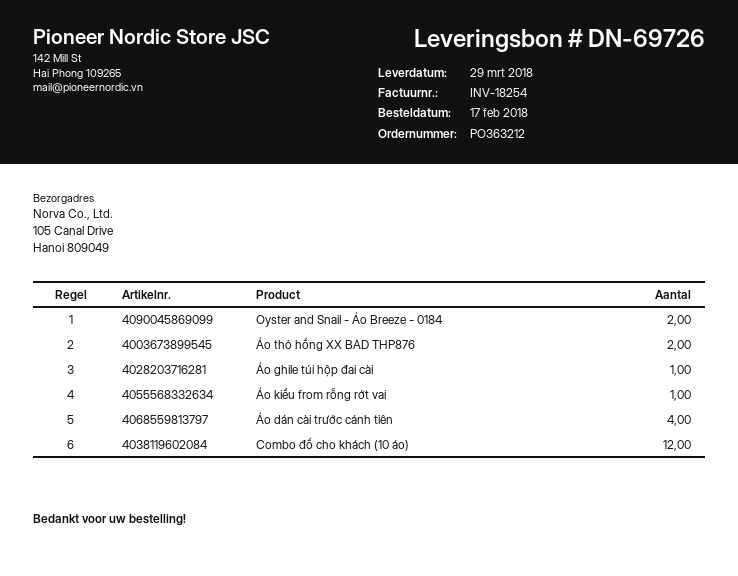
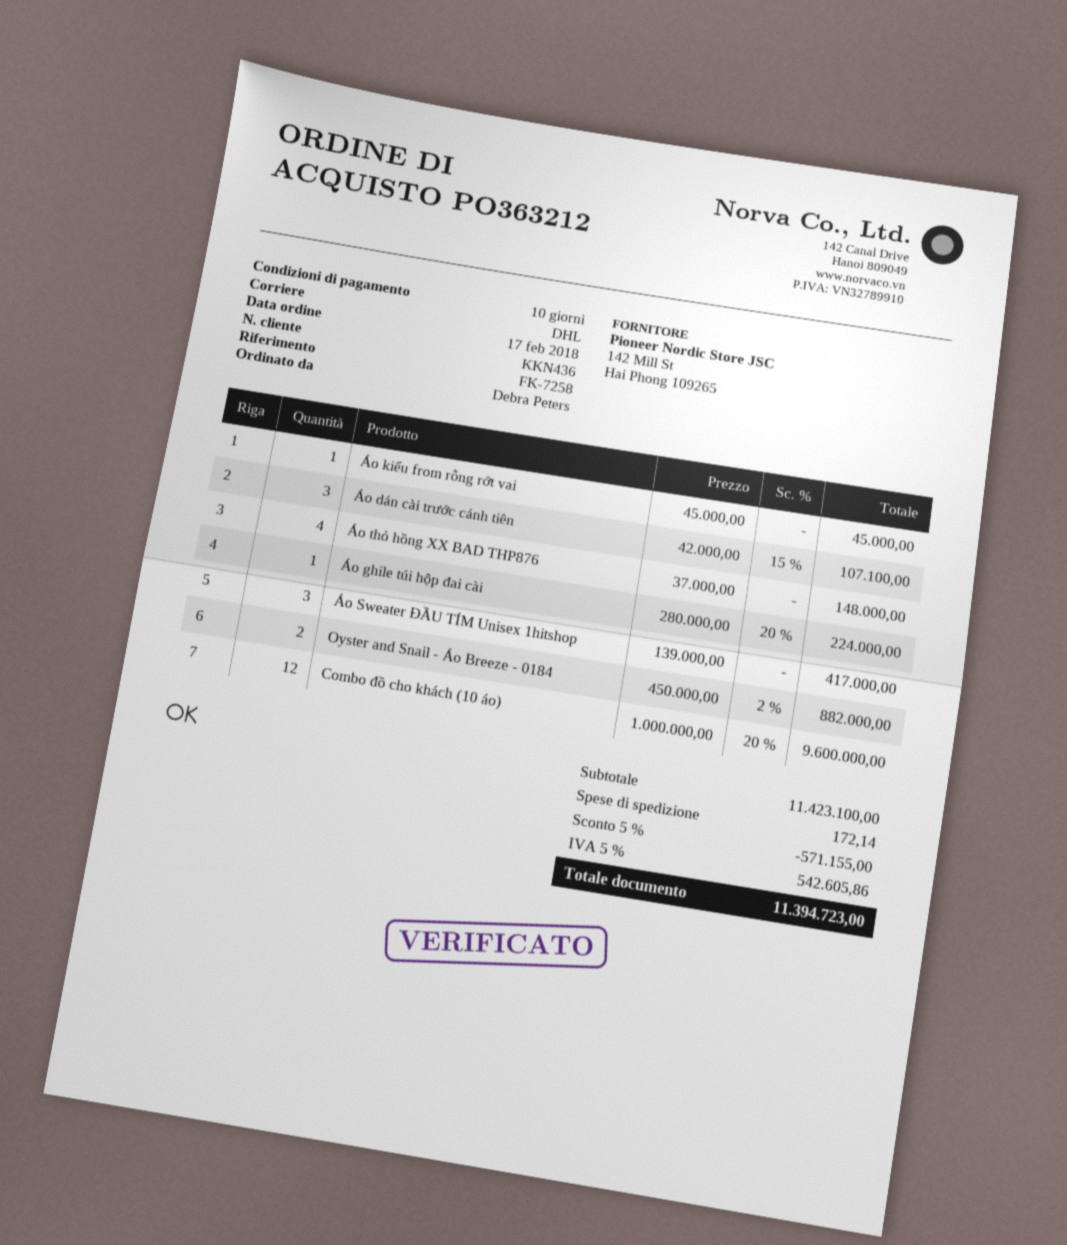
Áo thỏ hồng XX BAD THP876: 2 -> 4
Áo dán cài trước cánh tiên: 4 -> 3
Áo Sweater ĐẦU TÍM Unisex 1hitshop: none -> 3

